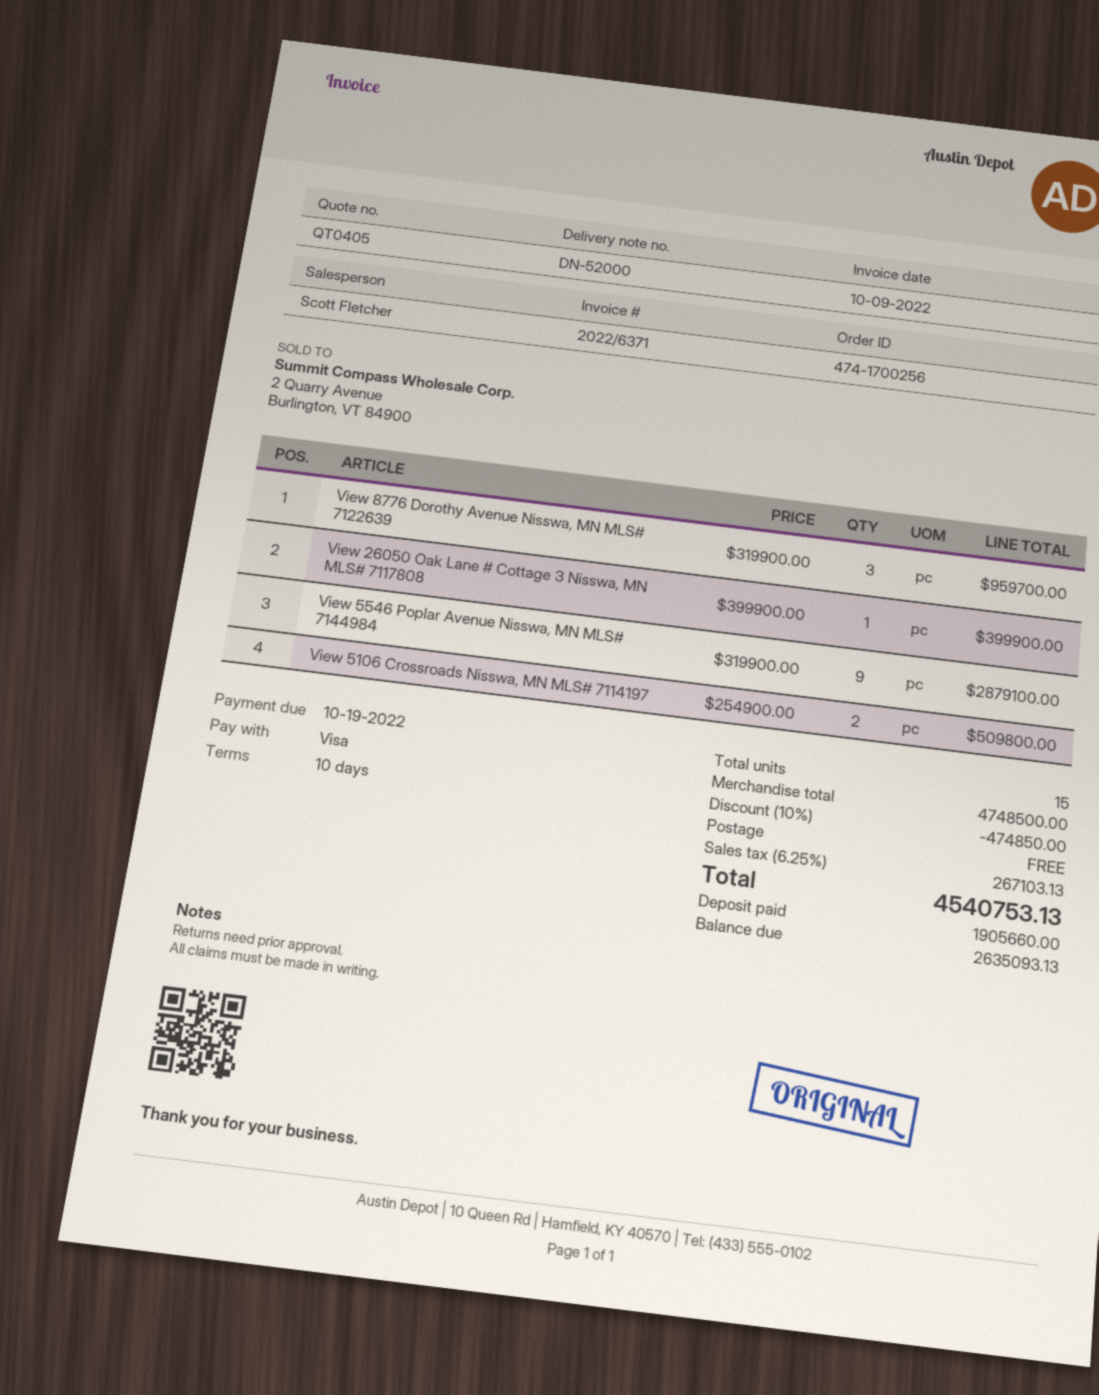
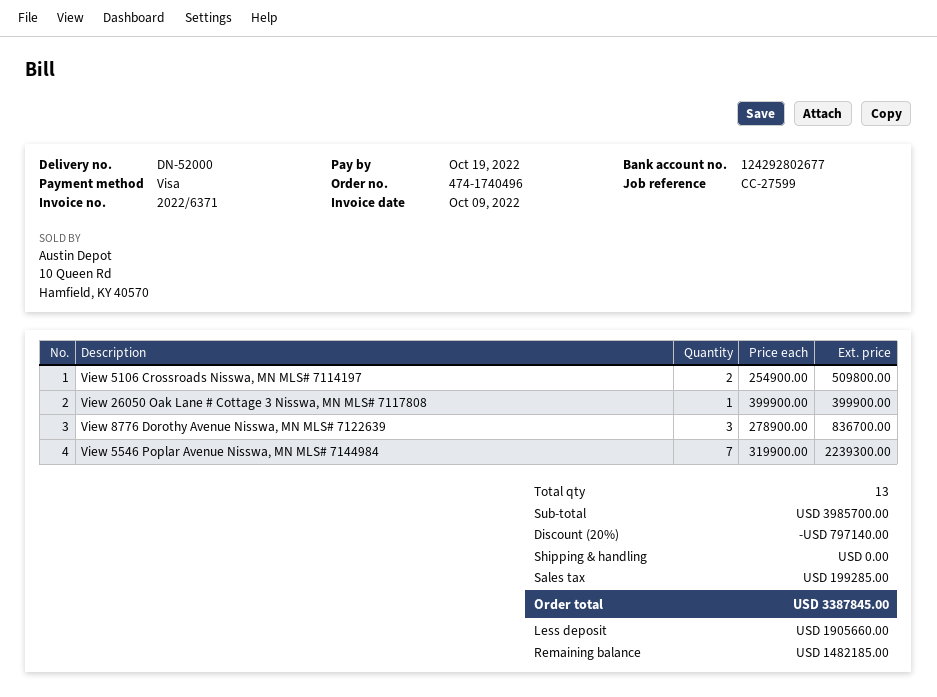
order number: 474-1700256 -> 474-1740496
View 8776 Dorothy Avenue Nisswa, MN MLS# 7122639: 3 x 319900.00 = 959700.00 -> 3 x 278900.00 = 836700.00
View 5546 Poplar Avenue Nisswa, MN MLS# 7144984: 9 x 319900.00 = 2879100.00 -> 7 x 319900.00 = 2239300.00
total quantity: 15 -> 13
subtotal: 4748500.00 -> 3985700.00
discount: 10% = 474850.00 -> 20% = 797140.00
tax: 267103.13 -> 199285.00
total: 4540753.13 -> 3387845.00
balance: 2635093.13 -> 1482185.00

